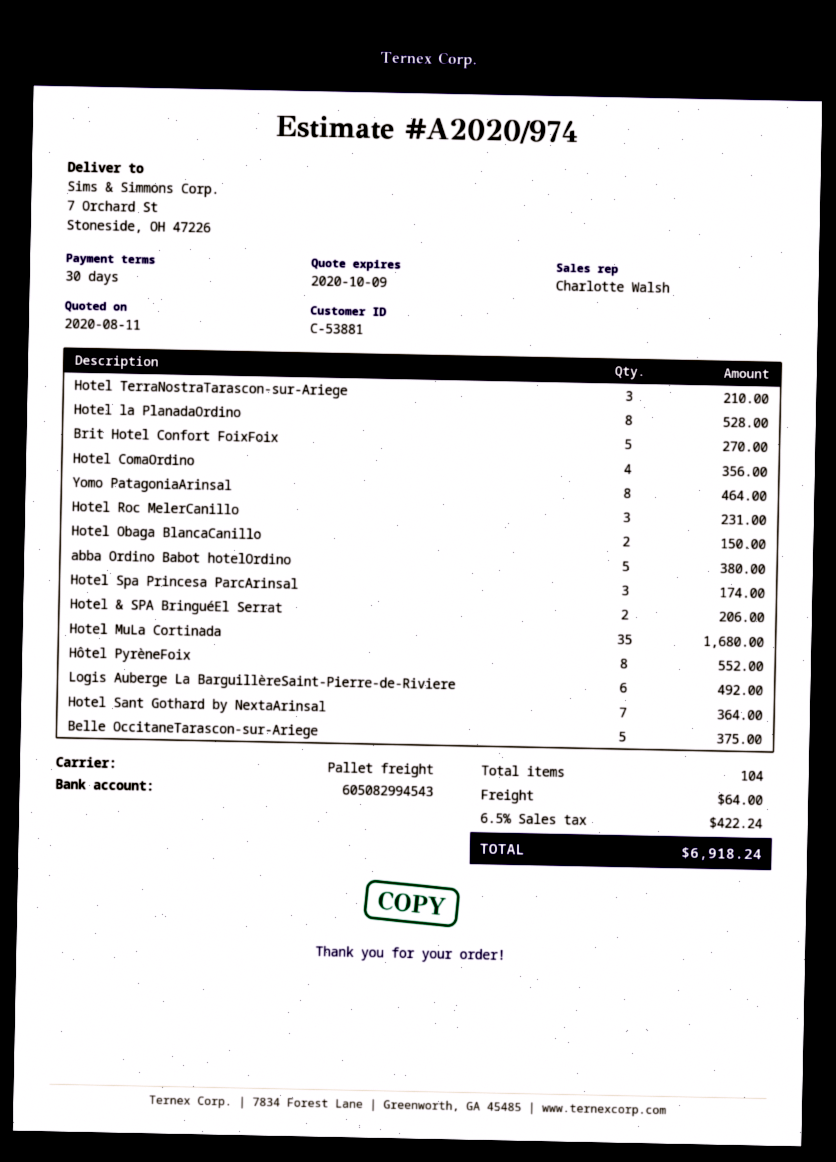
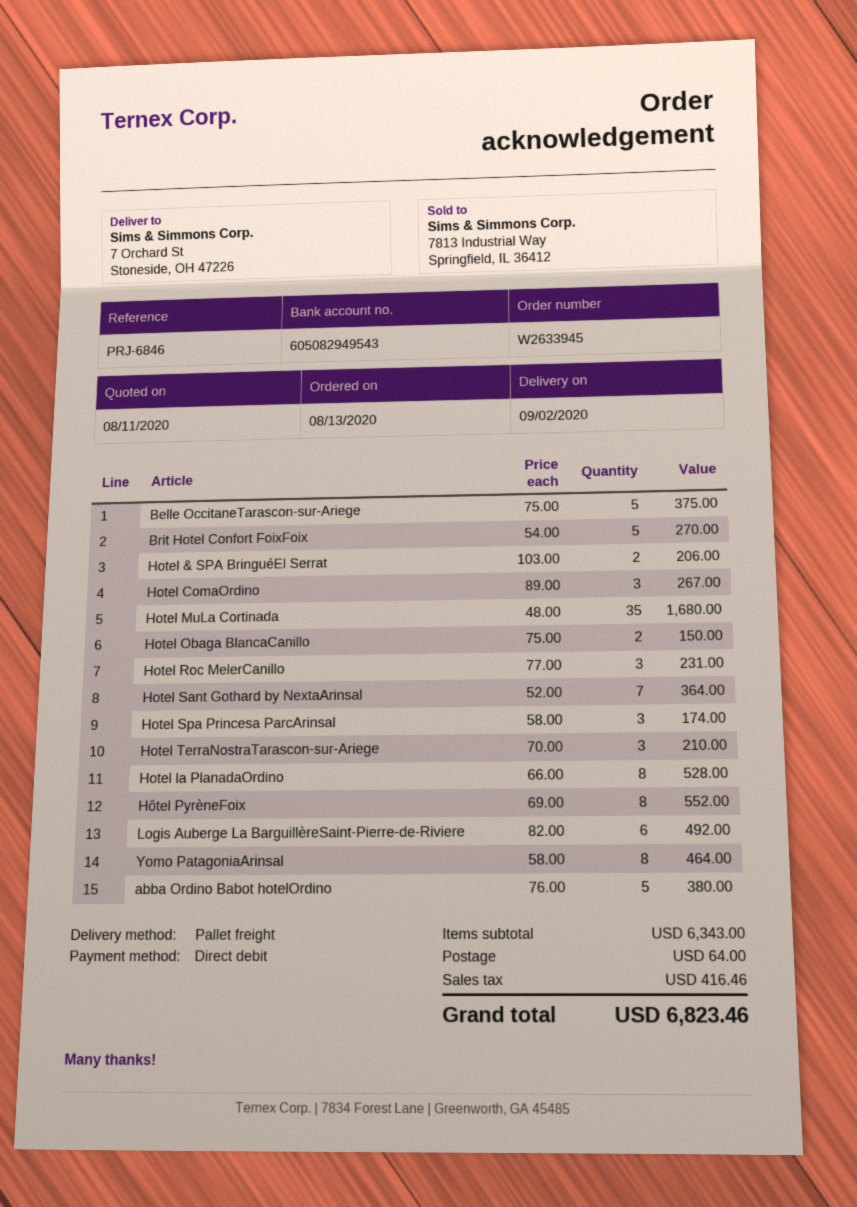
bank account: 605082994543 -> 605082949543
Hotel ComaOrdino: 4 for 356.00 -> 3 for 267.00
tax: 422.24 -> 416.46
total: 6918.24 -> 6823.46

